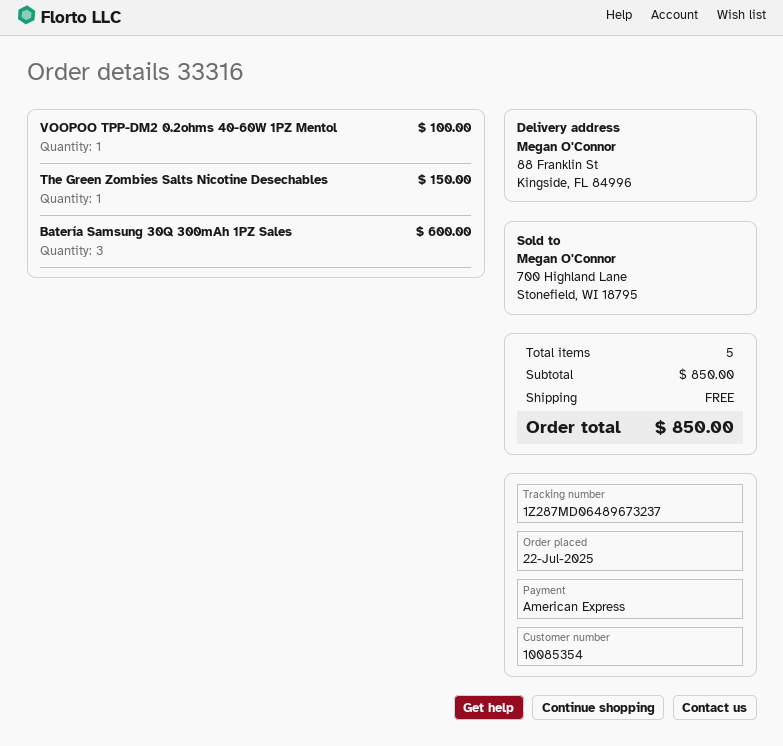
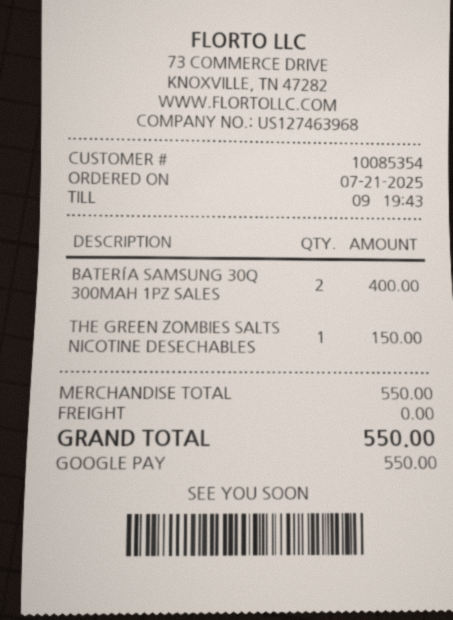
order date: 2025-07-22 -> 2025-07-21
payment method: American Express -> Google Pay
VOOPOO TPP-DM2 0.2ohms 40-60W 1PZ Mentol: 1 for 100.00 -> none
Batería Samsung 30Q 300mAh 1PZ Sales: 3 for 600.00 -> 2 for 400.00
subtotal: 850.00 -> 550.00
total: 850.00 -> 550.00

